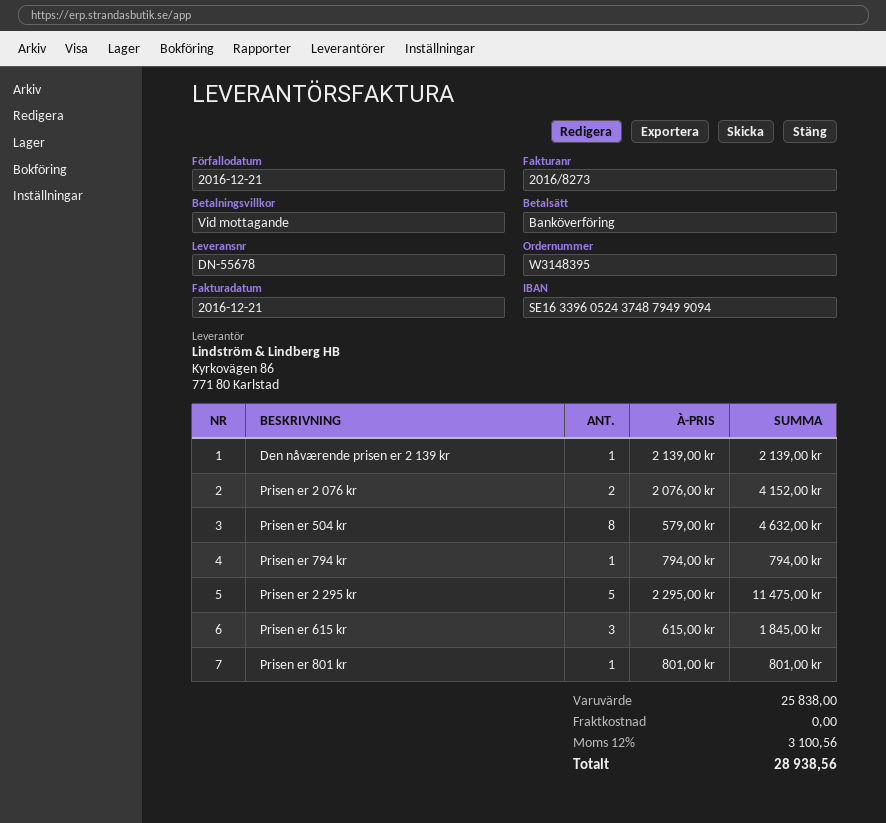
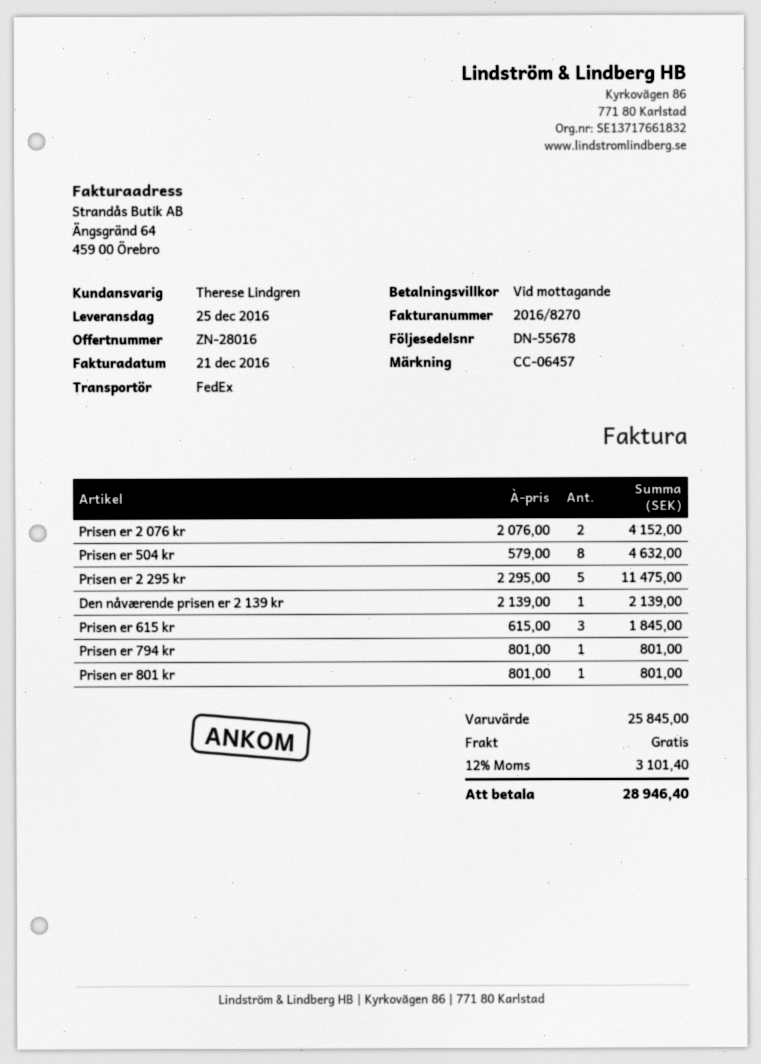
invoice number: 2016/8273 -> 2016/8270
Prisen er 794 kr: 1 x 794.00 = 794.00 -> 1 x 801.00 = 801.00
subtotal: 25838.00 -> 25845.00
tax: 12% = 3100.56 -> 12% = 3101.40
total: 28938.56 -> 28946.40

